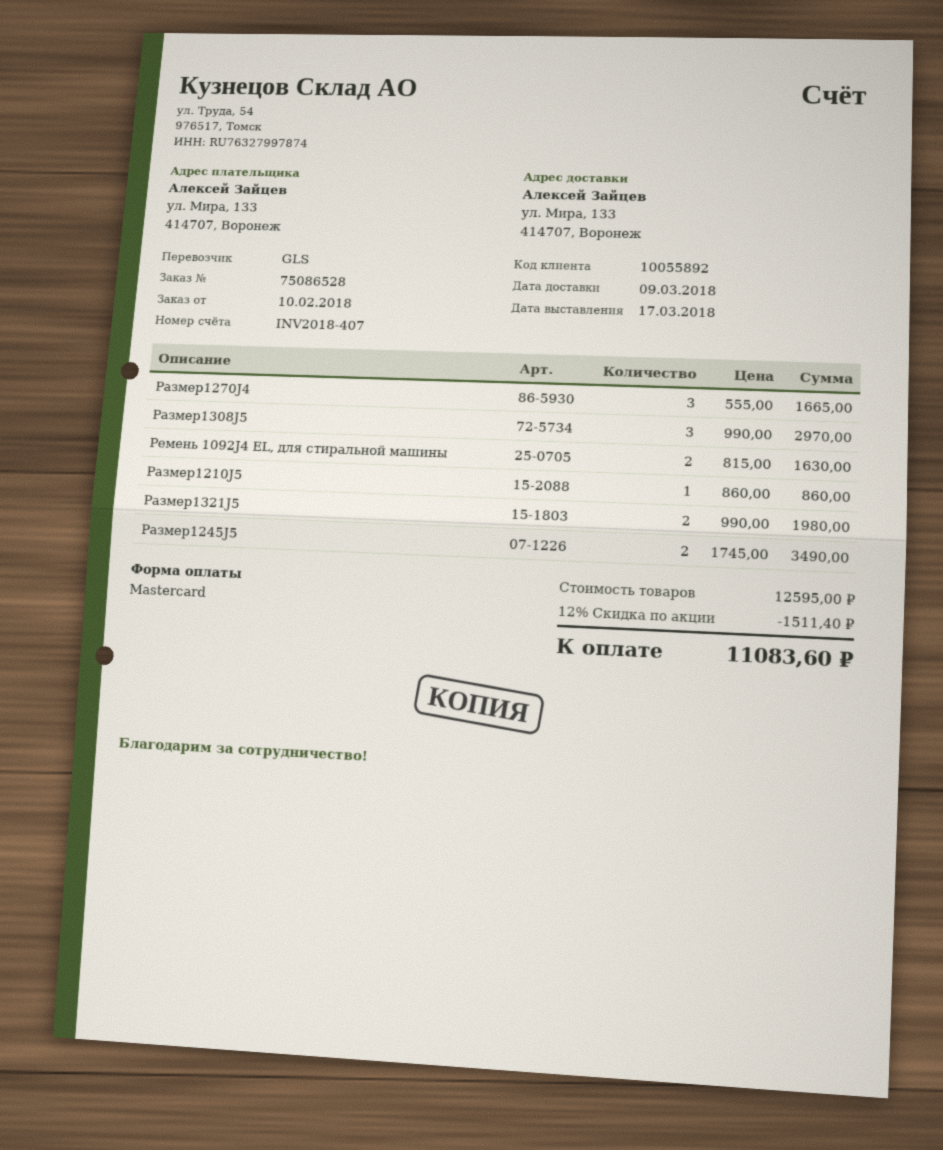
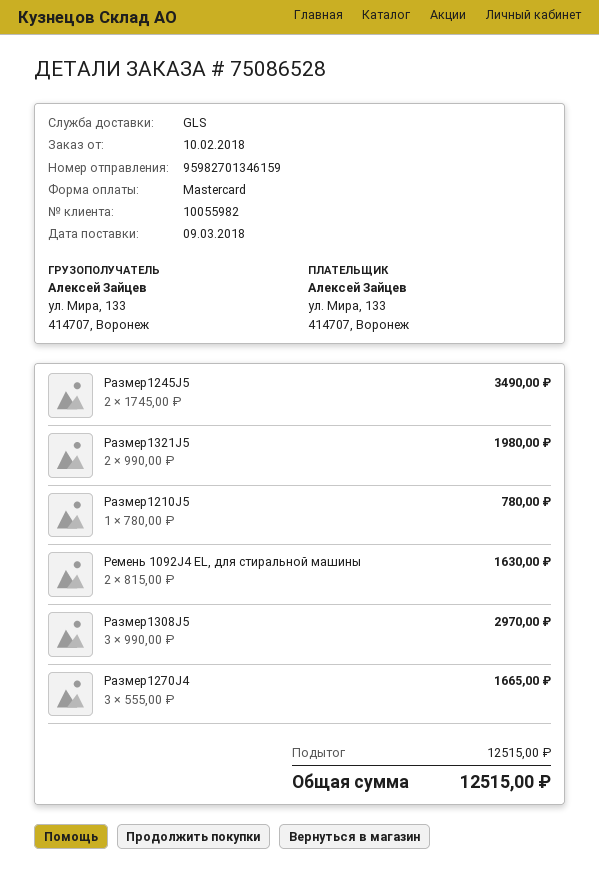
customer number: 10055892 -> 10055982
Размер1210J5: 1 x 860.00 = 860.00 -> 1 x 780.00 = 780.00
subtotal: 12595.00 -> 12515.00
discount: 12% = 1511.40 -> none
total: 11083.60 -> 12515.00

